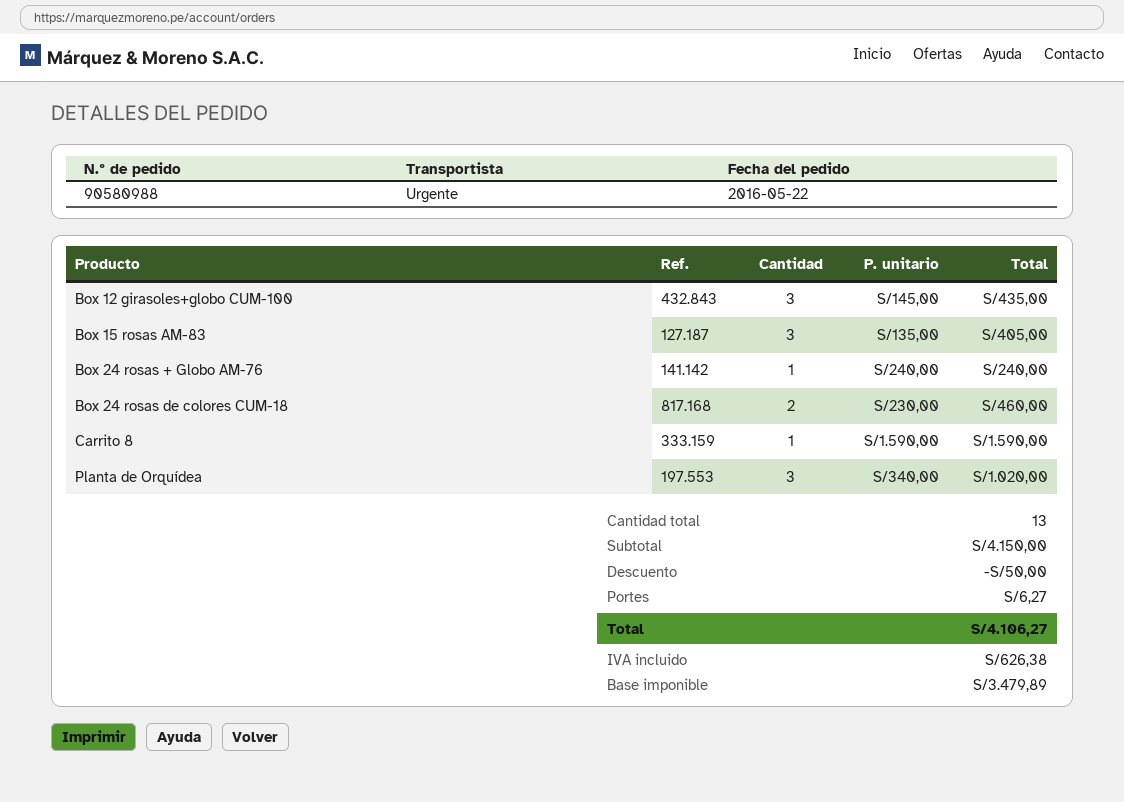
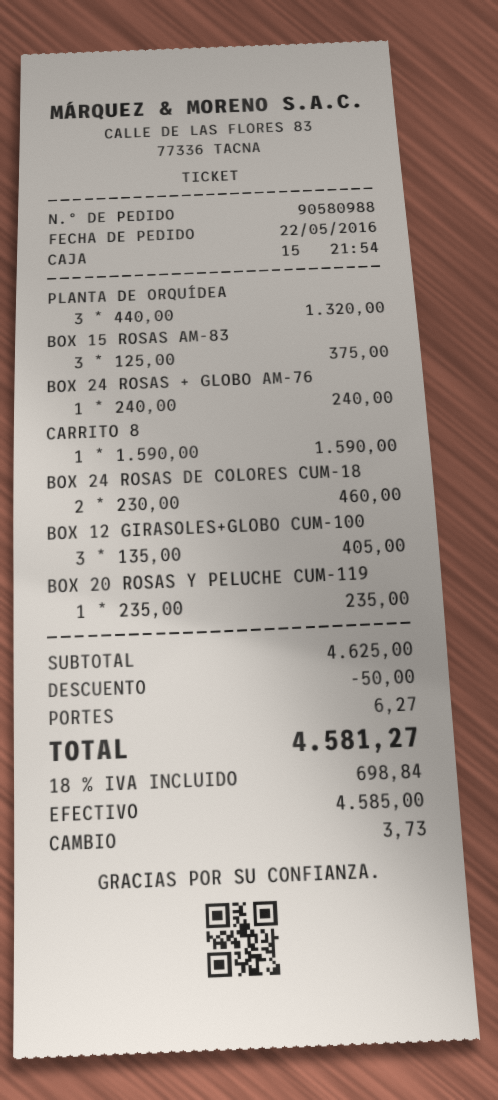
Box 12 girasoles+globo CUM-100: 3 x 145.00 = 435.00 -> 3 x 135.00 = 405.00
Box 15 rosas AM-83: 3 x 135.00 = 405.00 -> 3 x 125.00 = 375.00
Planta de Orquídea: 3 x 340.00 = 1020.00 -> 3 x 440.00 = 1320.00
BOX 20 ROSAS Y PELUCHE CUM-119: none -> 1 x 235.00 = 235.00
subtotal: 4150.00 -> 4625.00
tax: 626.38 -> 698.84
total: 4106.27 -> 4581.27

